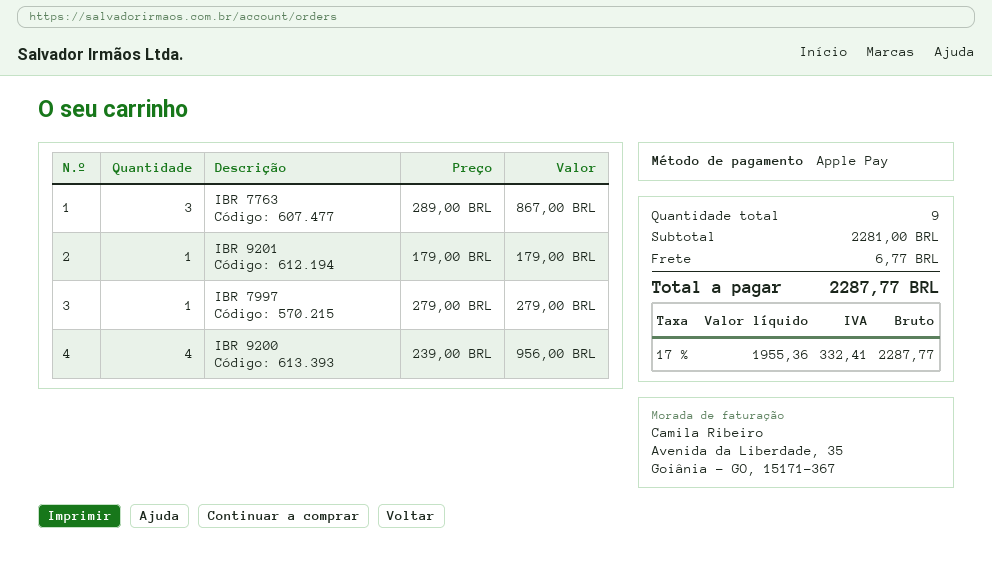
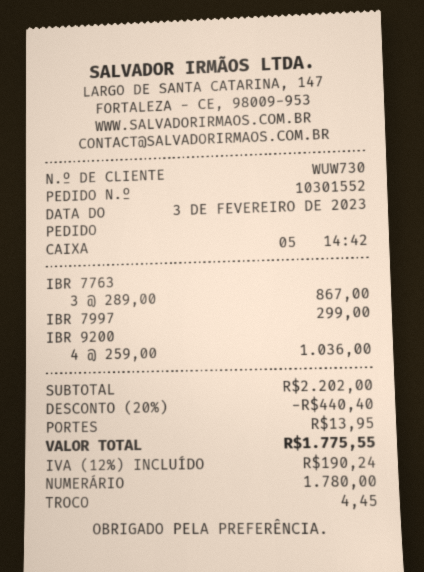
payment method: Apple Pay -> cash
IBR 9201: 1 x 179.00 = 179.00 -> none
IBR 7997: 1 x 279.00 = 279.00 -> 1 x 299.00 = 299.00
IBR 9200: 4 x 239.00 = 956.00 -> 4 x 259.00 = 1036.00
subtotal: 2281.00 -> 2202.00
discount: none -> 20% = 440.40
shipping: 6.77 -> 13.95
tax: 17% = 332.41 -> 12% = 190.24
total: 2287.77 -> 1775.55

